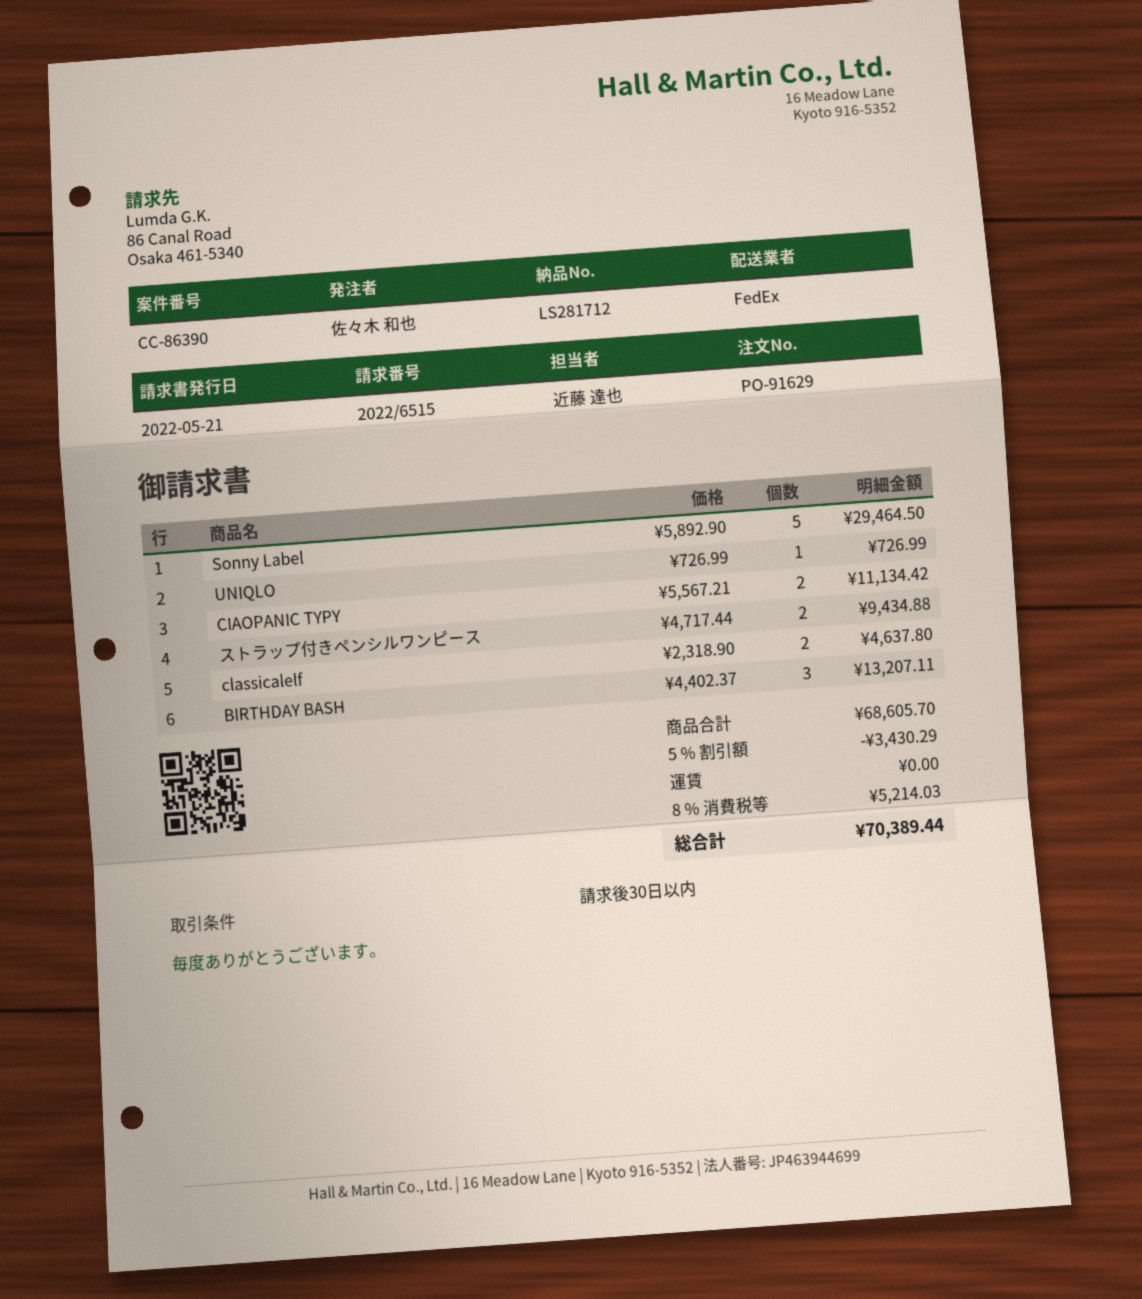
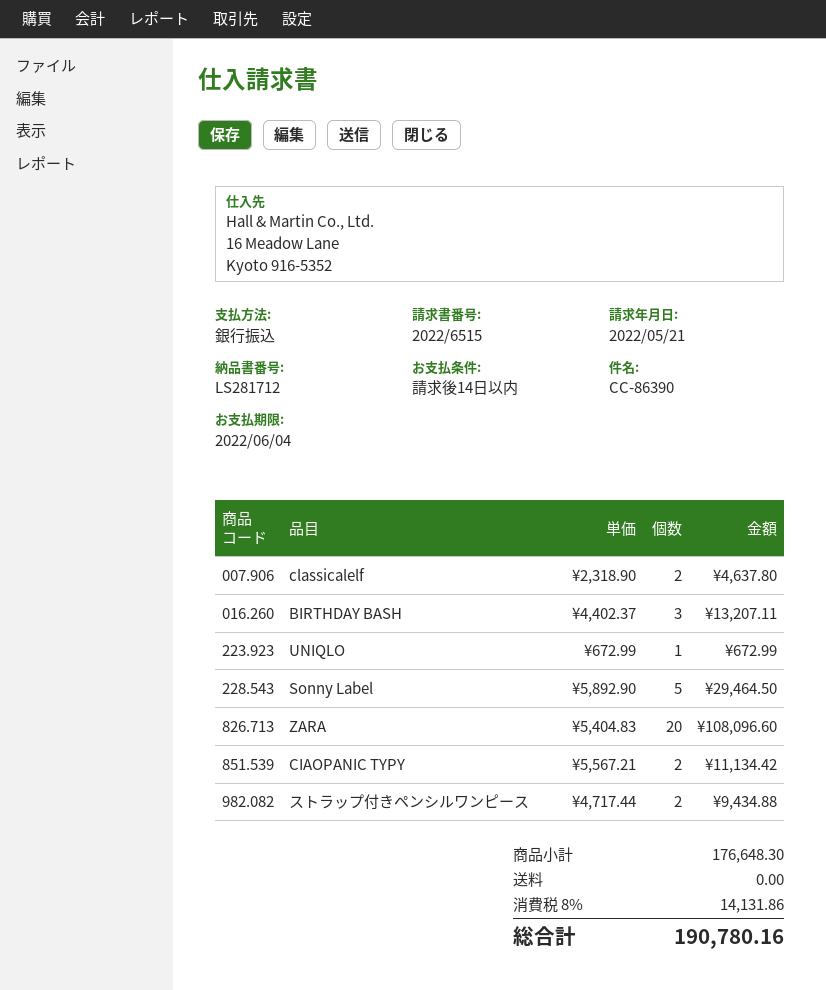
payment terms: 30 days -> 14 days
UNIQLO: 1 x 726.99 = 726.99 -> 1 x 672.99 = 672.99
ZARA: none -> 20 x 5404.83 = 108096.60
subtotal: 68605.70 -> 176648.30
discount: 5% = 3430.29 -> none
tax: 8% = 5214.03 -> 8% = 14131.86
total: 70389.44 -> 190780.16

